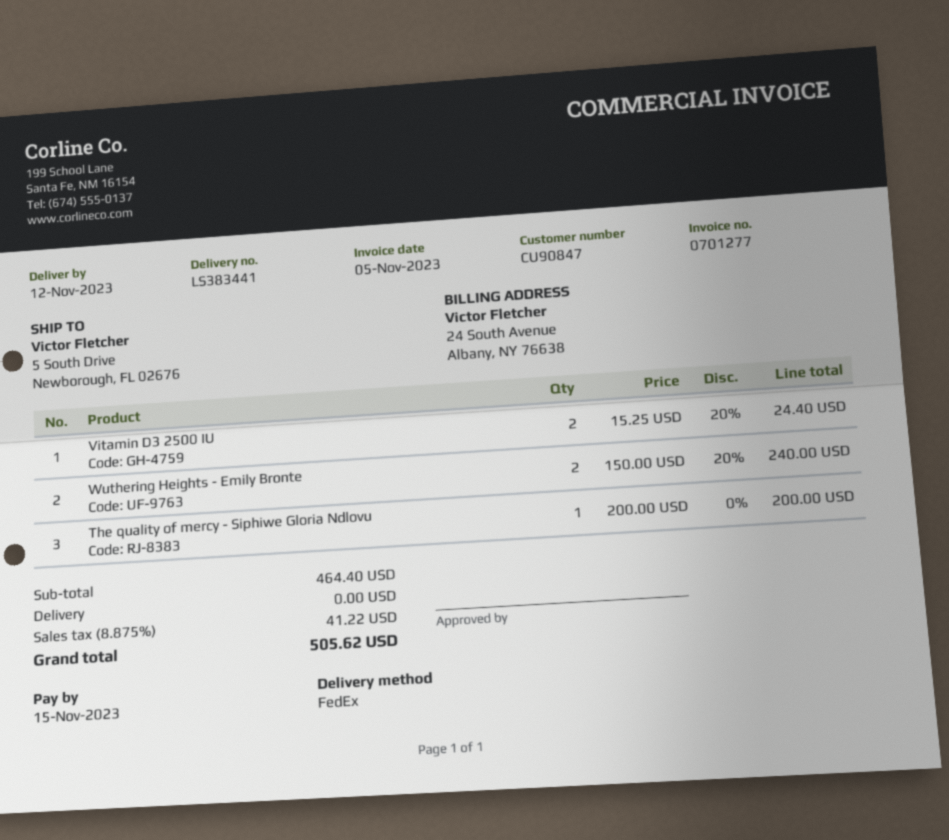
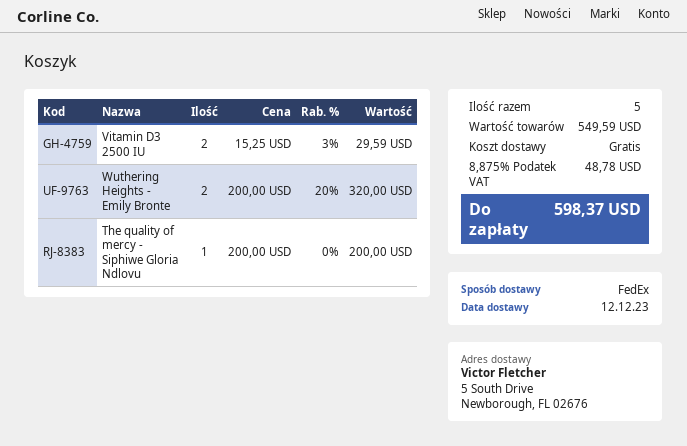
delivery date: 2023-11-12 -> 2023-12-12
Vitamin D3 2500 IU: 2 x 15.25 - 20% = 24.40 -> 2 x 15.25 - 3% = 29.59
Wuthering Heights - Emily Bronte: 2 x 150.00 - 20% = 240.00 -> 2 x 200.00 - 20% = 320.00
subtotal: 464.40 -> 549.59
tax: 8.875% = 41.22 -> 8.875% = 48.78
total: 505.62 -> 598.37

